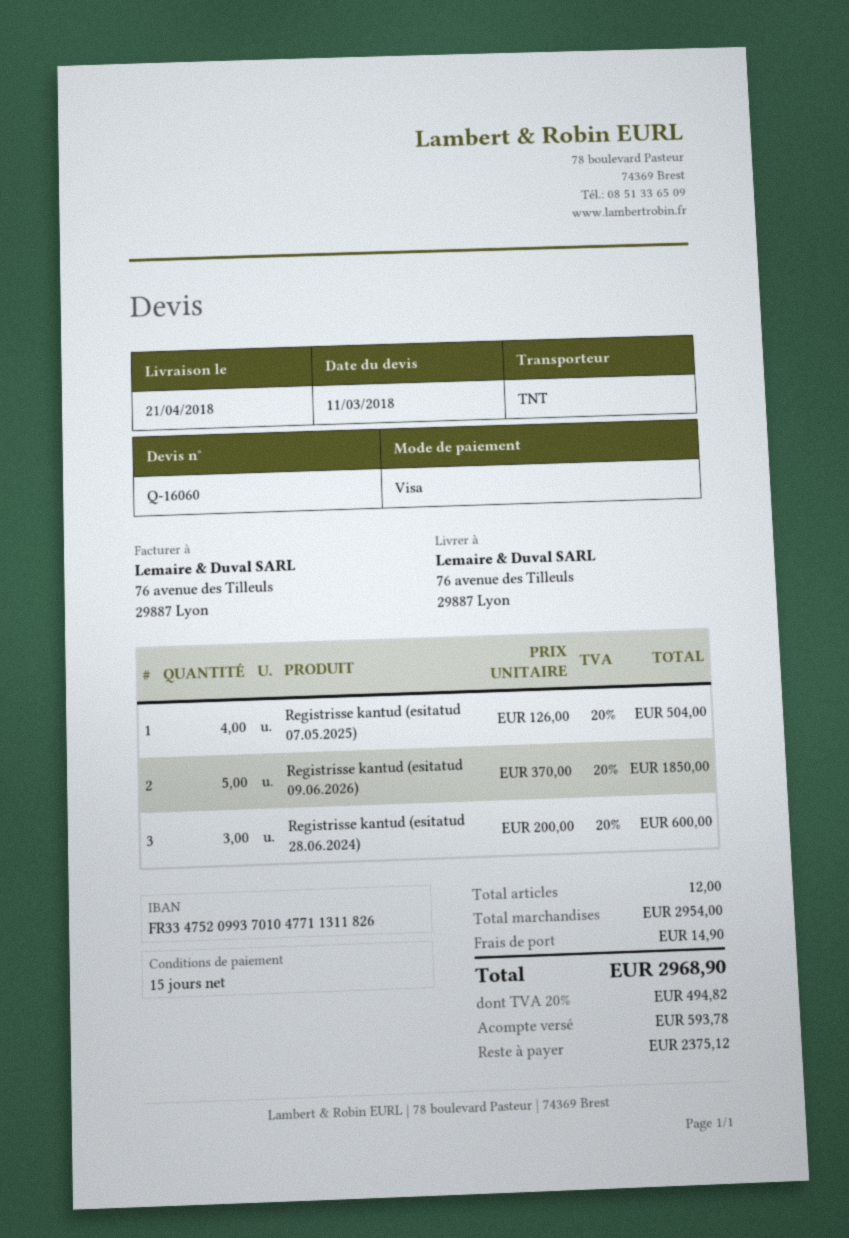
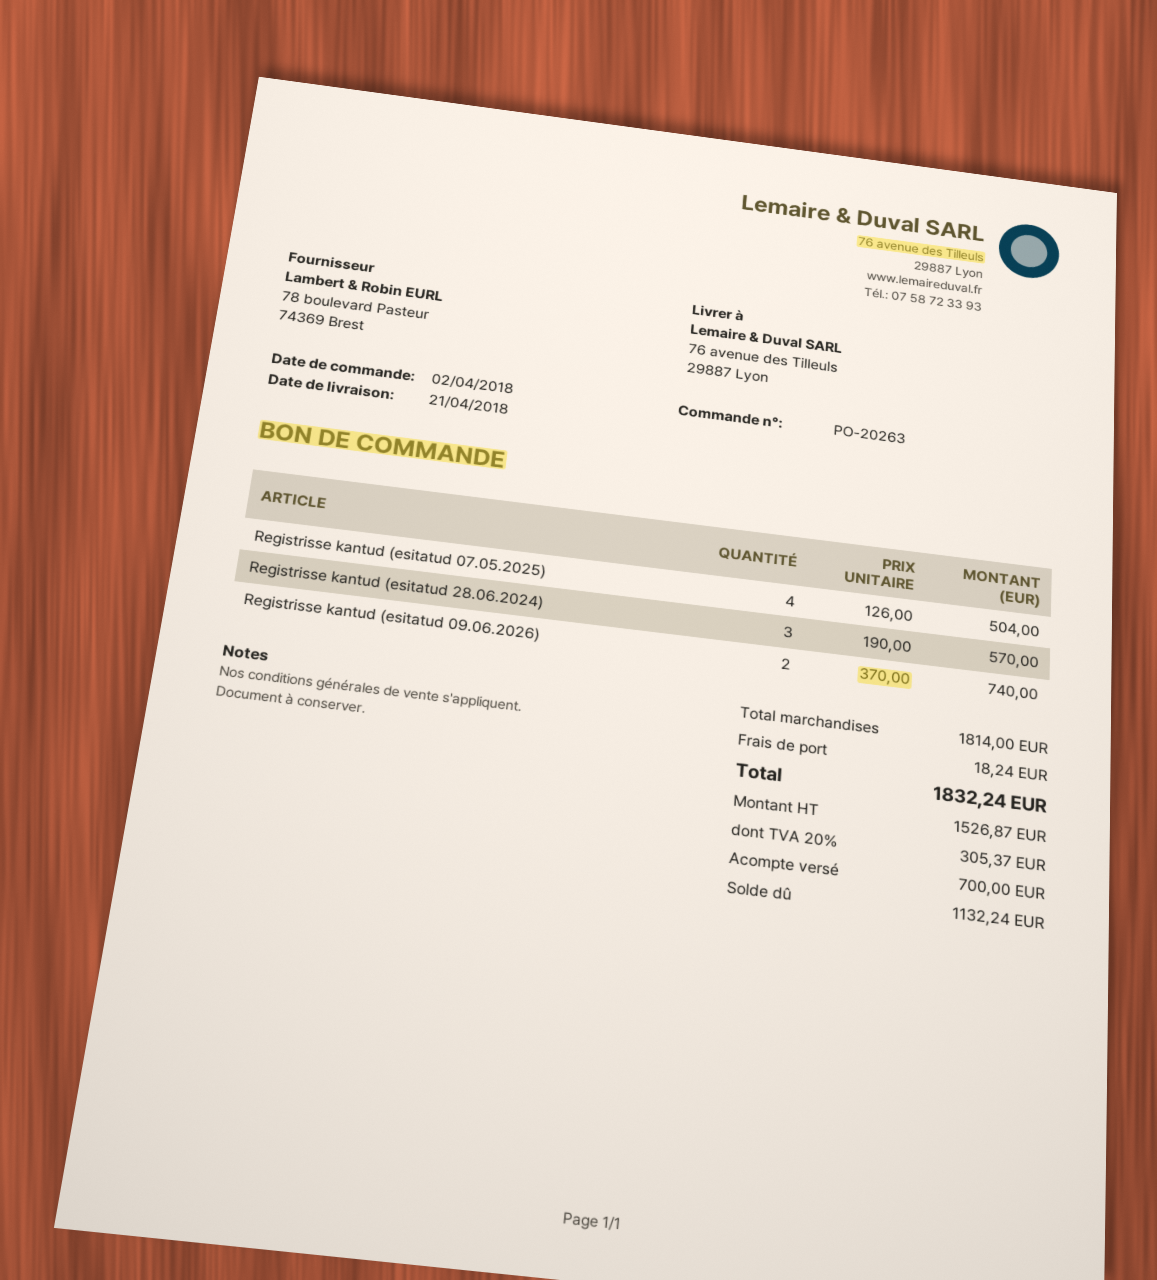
Registrisse kantud (esitatud 09.06.2026): 5 x 370.00 = 1850.00 -> 2 x 370.00 = 740.00
Registrisse kantud (esitatud 28.06.2024): 3 x 200.00 = 600.00 -> 3 x 190.00 = 570.00
subtotal: 2954.00 -> 1814.00
shipping: 14.90 -> 18.24
tax: 20% = 494.82 -> 20% = 305.37
total: 2968.90 -> 1832.24
deposit: 593.78 -> 700.00
balance: 2375.12 -> 1132.24

